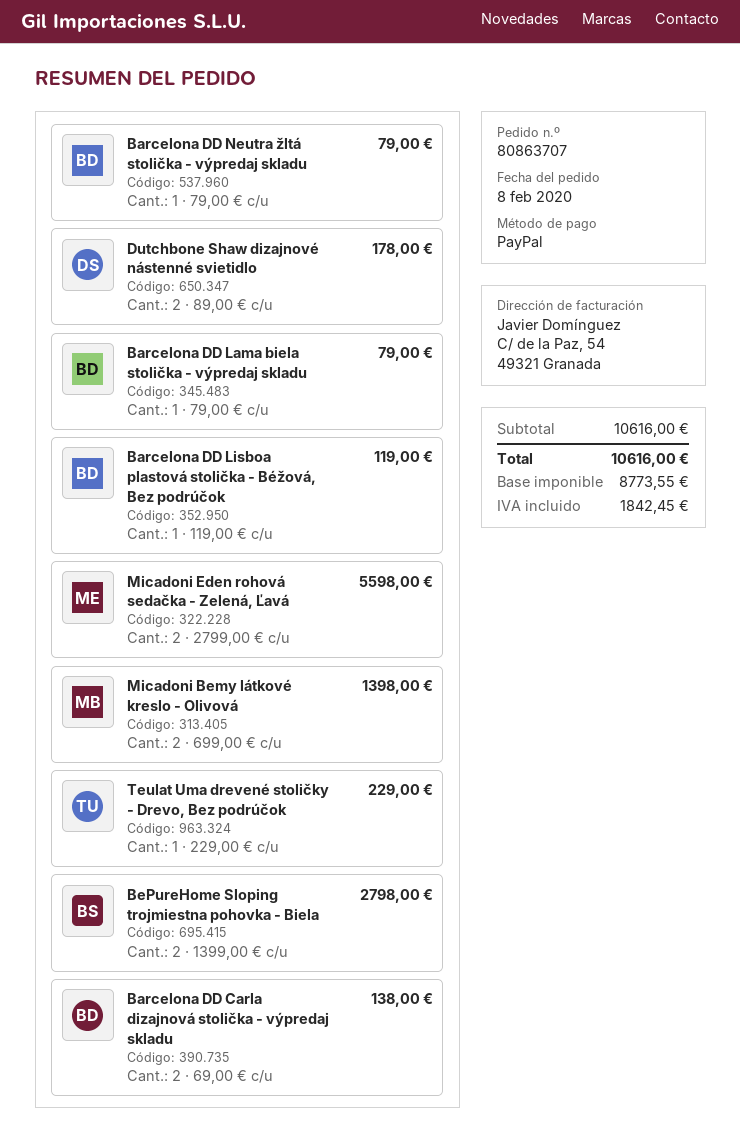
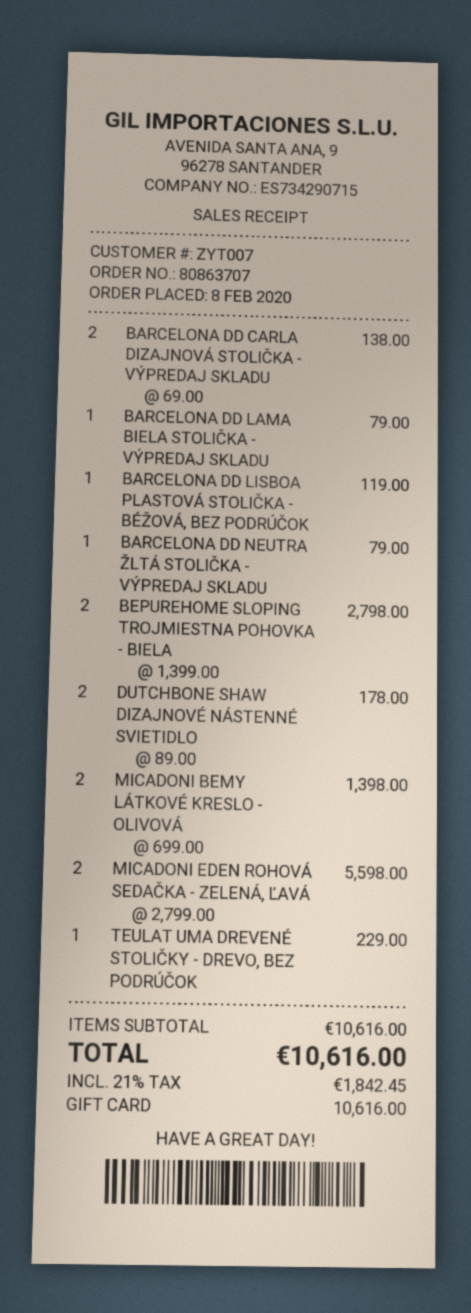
payment method: PayPal -> gift card

